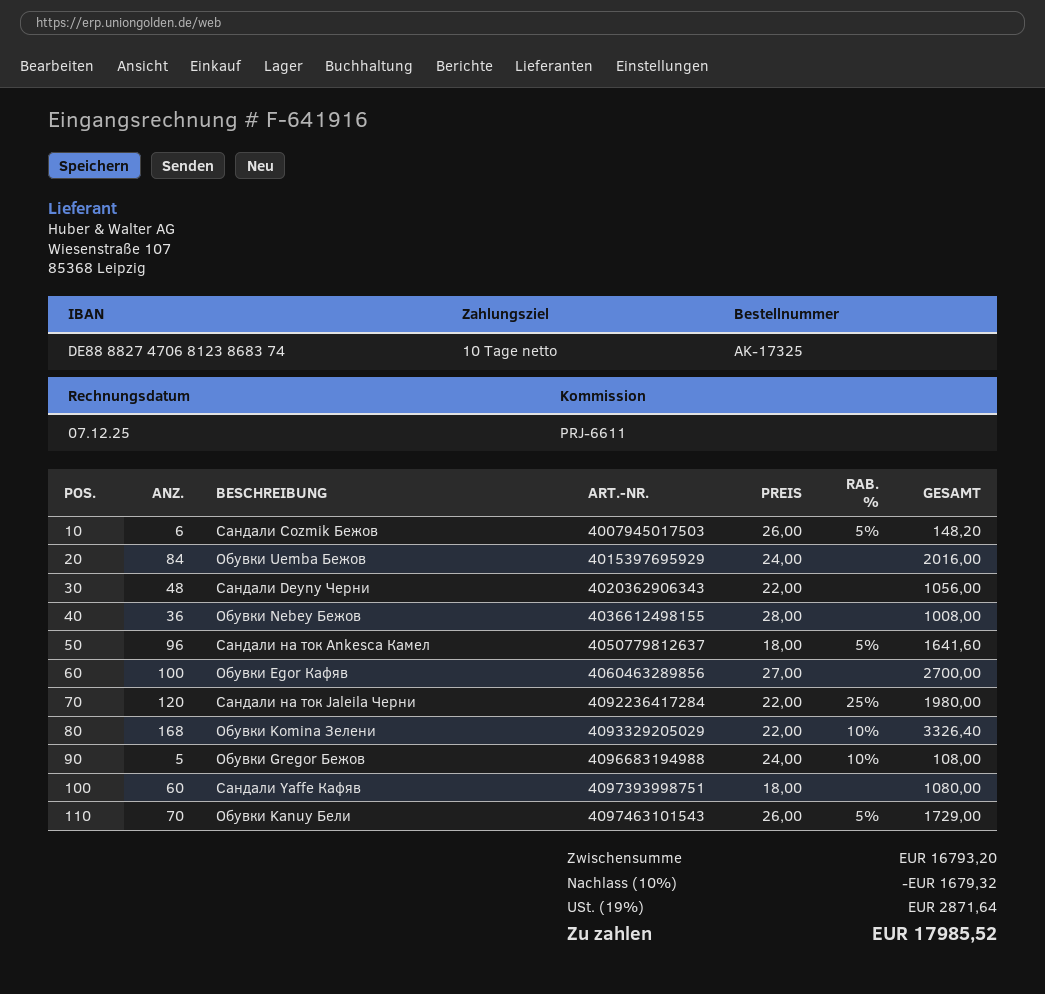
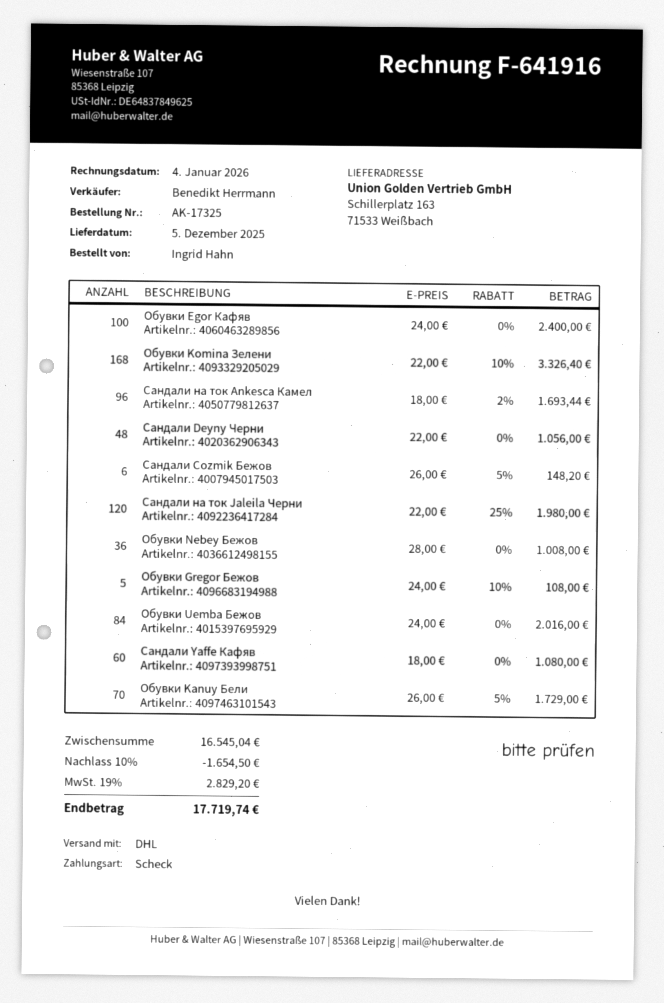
invoice date: 2025-12-07 -> 2026-01-04
Сандали на ток Ankesca Камел: 96 x 18.00 - 5% = 1641.60 -> 96 x 18.00 - 2% = 1693.44
Обувки Egor Кафяв: 100 x 27.00 = 2700.00 -> 100 x 24.00 = 2400.00
subtotal: 16793.20 -> 16545.04
discount: 10% = 1679.32 -> 10% = 1654.50
tax: 19% = 2871.64 -> 19% = 2829.20
total: 17985.52 -> 17719.74

